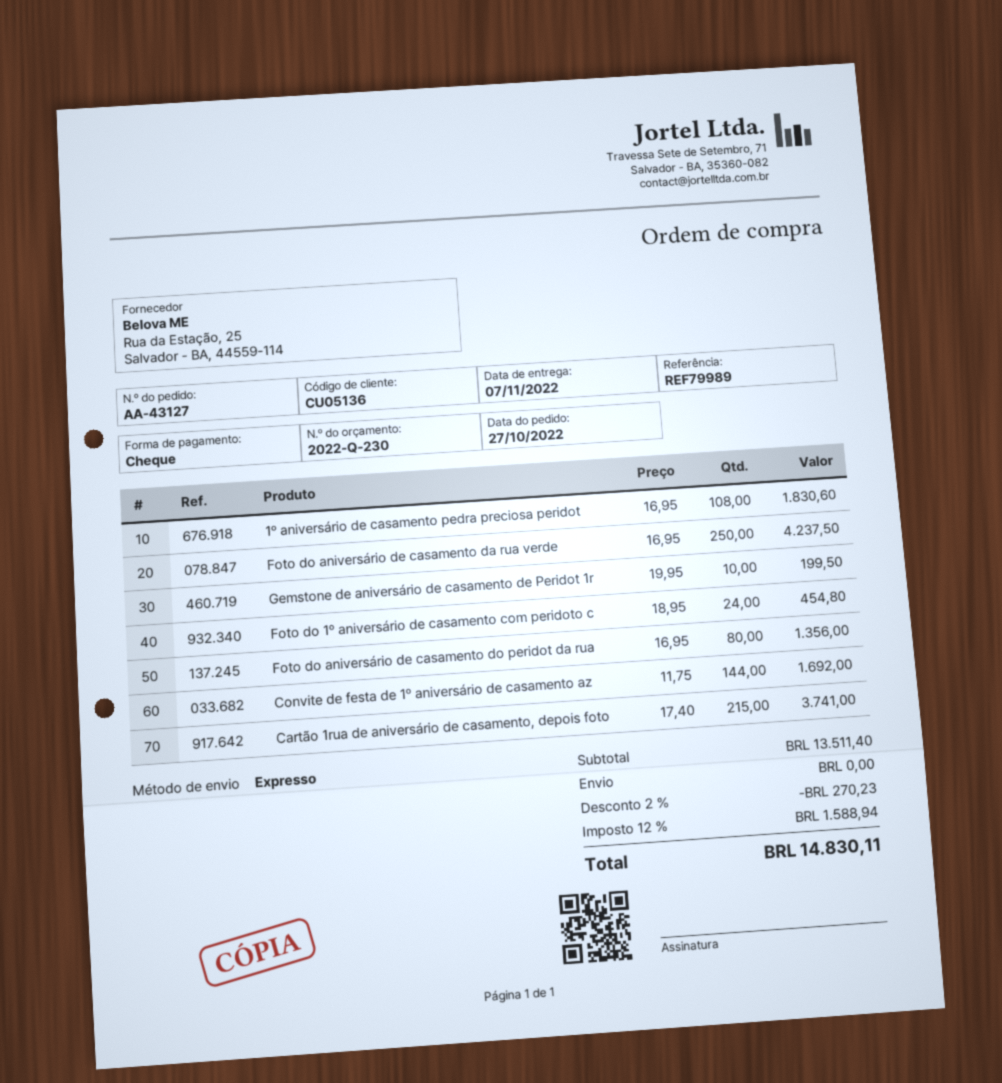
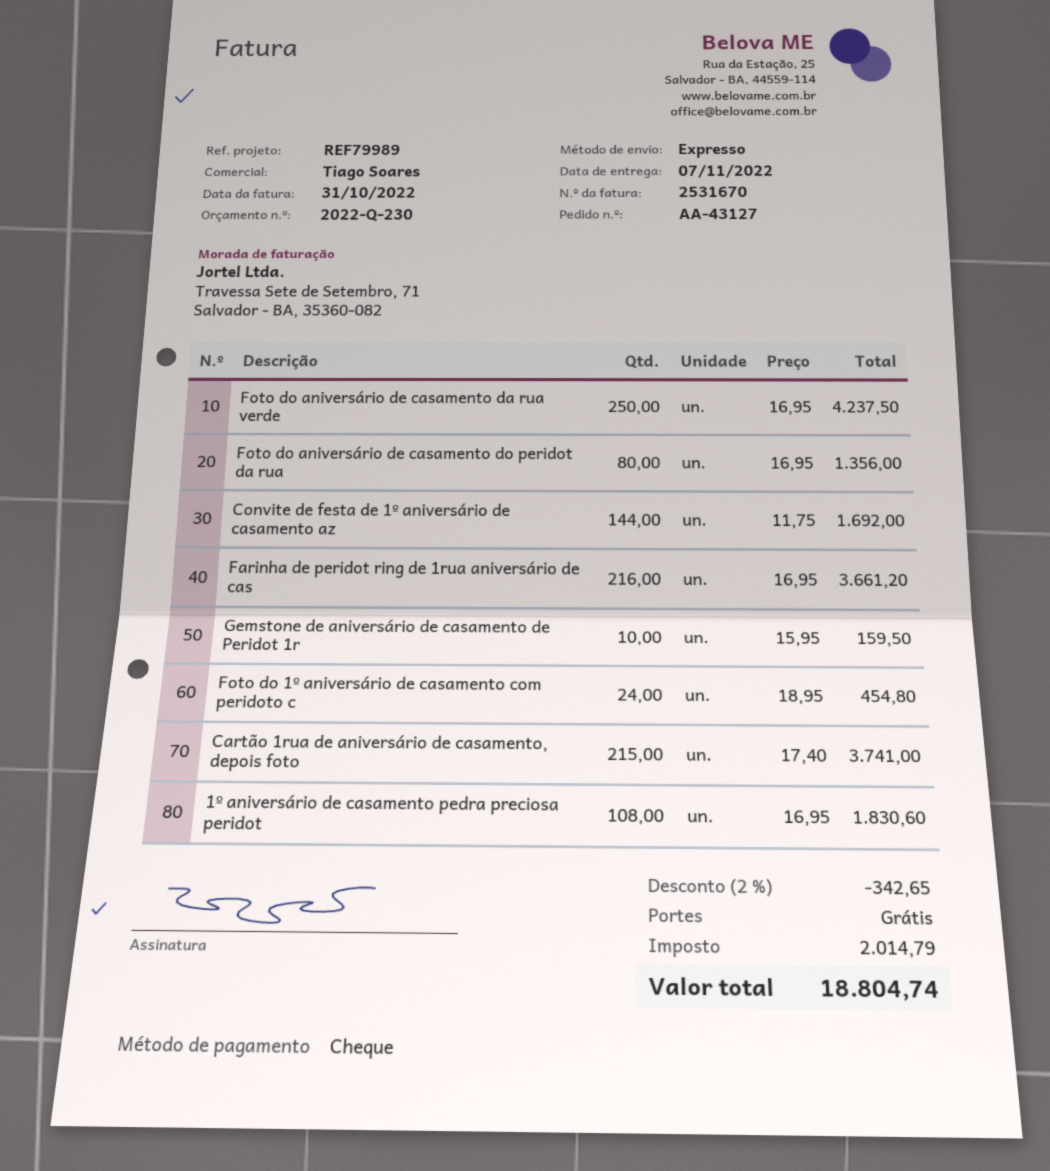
Gemstone de aniversário de casamento de Peridot 1r: 10 x 19.95 = 199.50 -> 10 x 15.95 = 159.50
Farinha de peridot ring de 1rua aniversário de cas: none -> 216 x 16.95 = 3661.20
discount: 2% = 270.23 -> 2% = 342.65
tax: 1588.94 -> 2014.79
total: 14830.11 -> 18804.74

